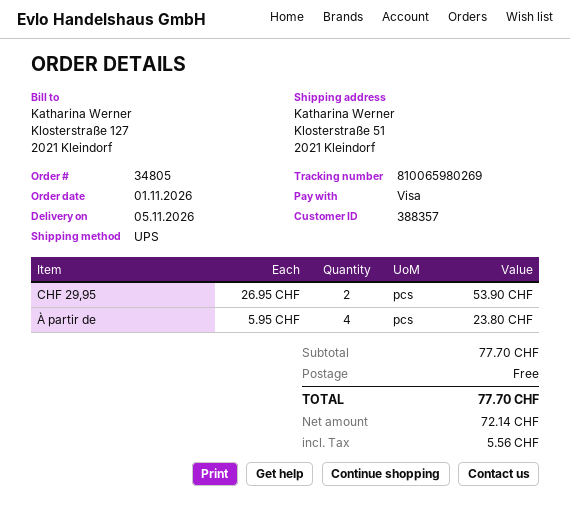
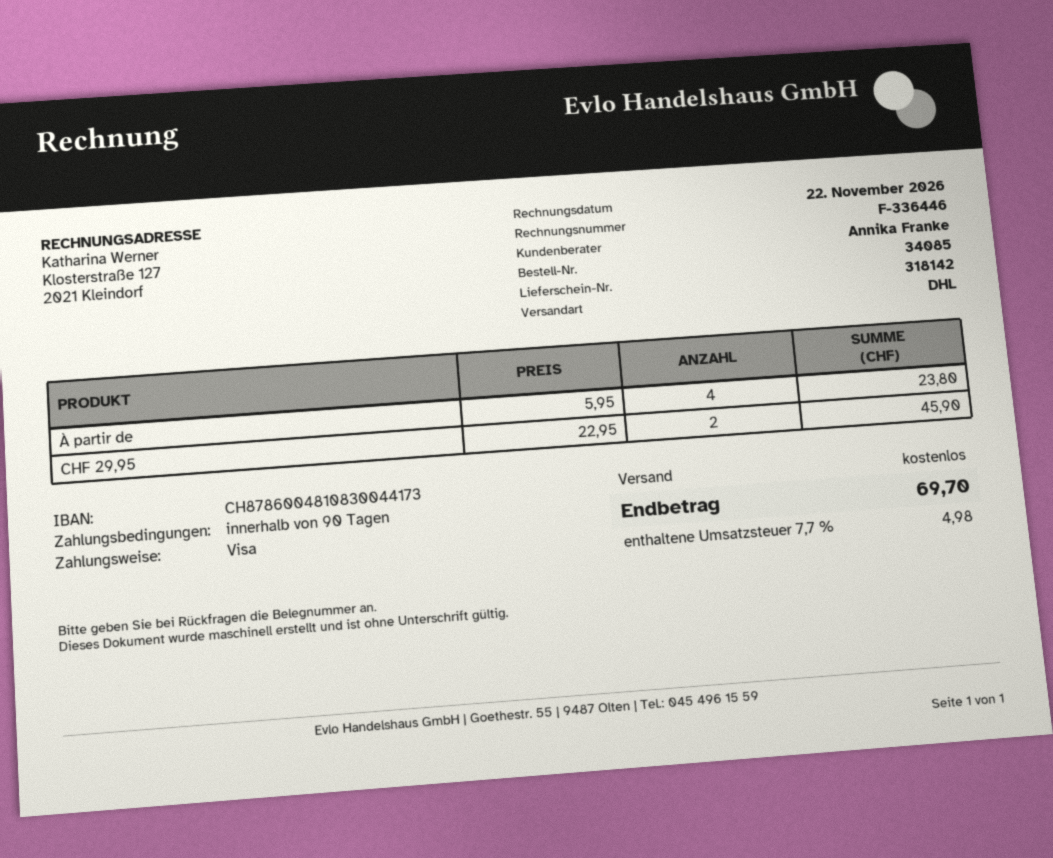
order number: 34805 -> 34085
shipping method: UPS -> DHL
CHF 29,95: 2 x 26.95 = 53.90 -> 2 x 22.95 = 45.90
tax: 5.56 -> 4.98
total: 77.70 -> 69.70

